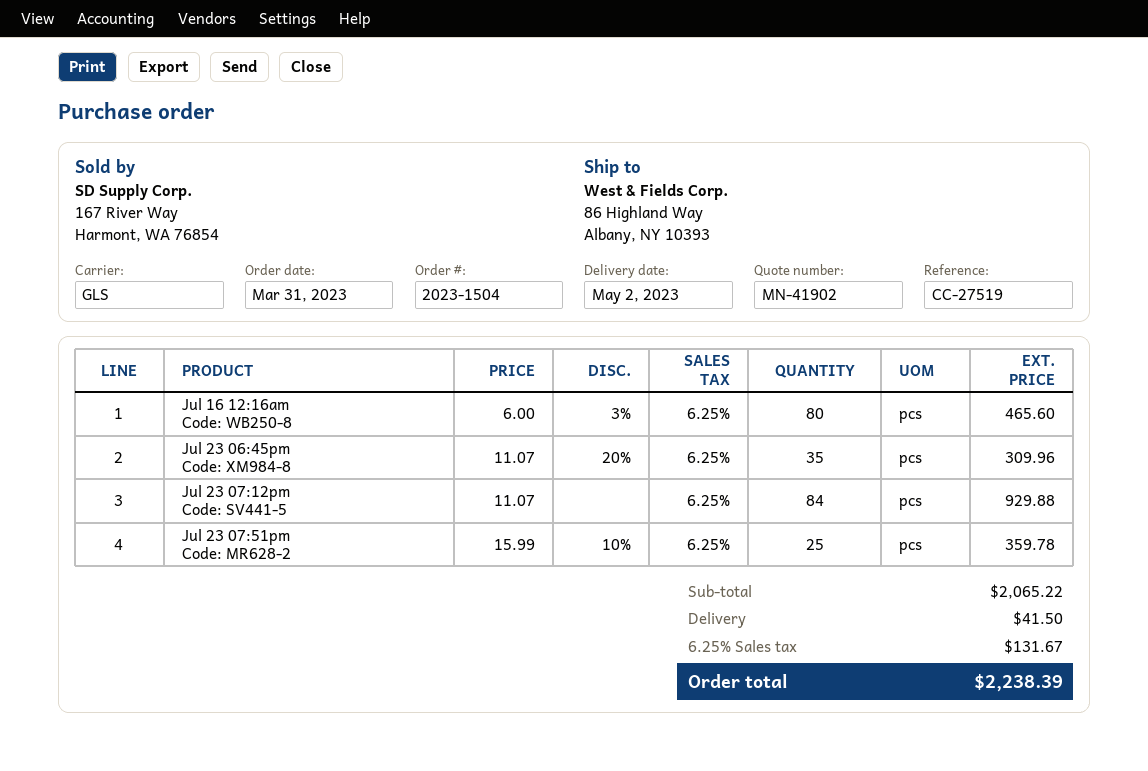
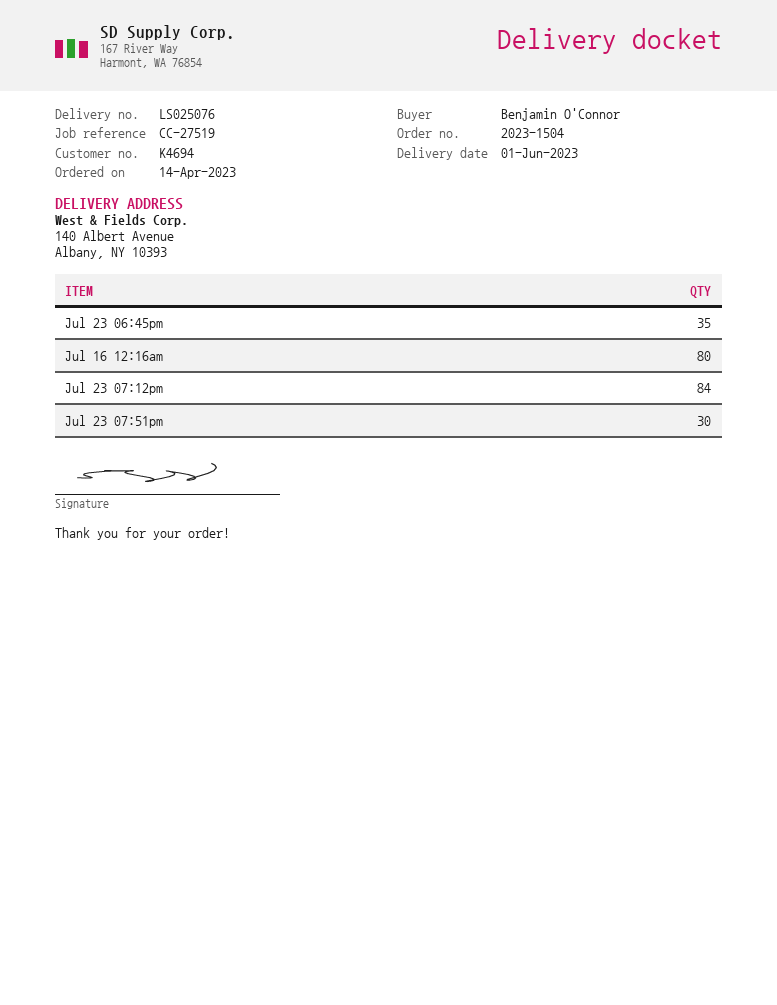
order date: 2023-03-31 -> 2023-04-14
delivery date: 2023-05-02 -> 2023-06-01
ship to: 86 Highland Way, Albany, NY 10393 -> 140 Albert Avenue, Albany, NY 10393
Jul 23 07:51pm: 25 -> 30

